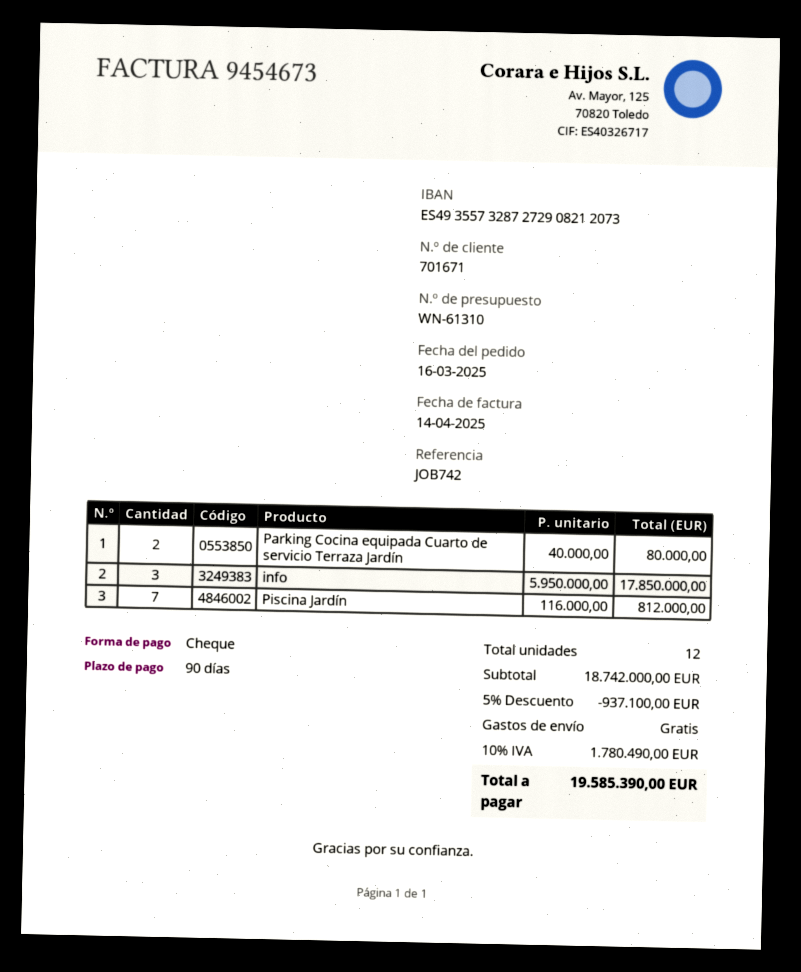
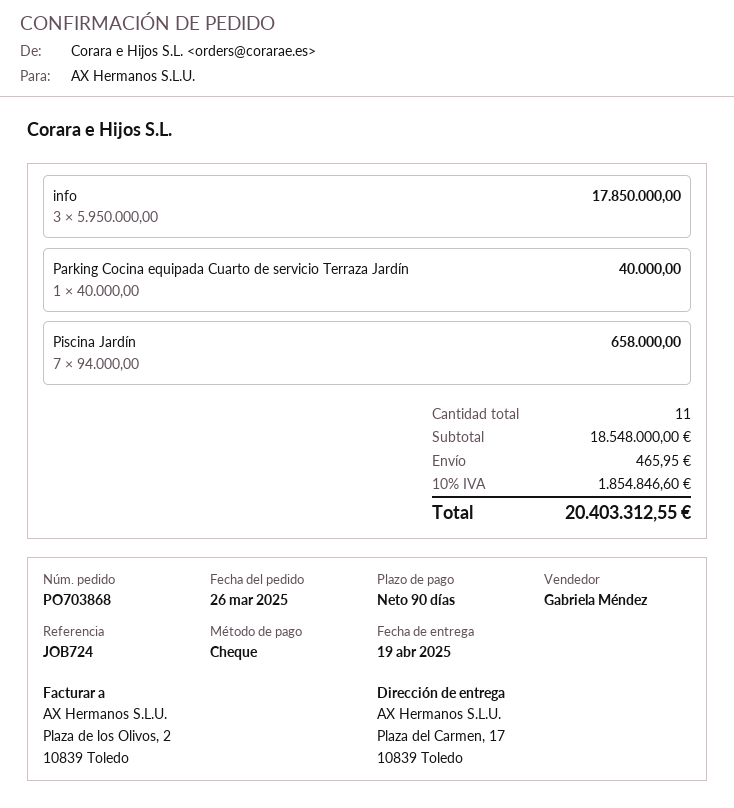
order date: 2025-03-16 -> 2025-03-26
reference: JOB742 -> JOB724
Parking Cocina equipada Cuarto de servicio Terraza Jardín: 2 x 40000.00 = 80000.00 -> 1 x 40000.00 = 40000.00
Piscina Jardín: 7 x 116000.00 = 812000.00 -> 7 x 94000.00 = 658000.00
total quantity: 12 -> 11
subtotal: 18742000.00 -> 18548000.00
discount: 5% = 937100.00 -> none
shipping: 0.00 -> 465.95
tax: 10% = 1780490.00 -> 10% = 1854846.60
total: 19585390.00 -> 20403312.55

